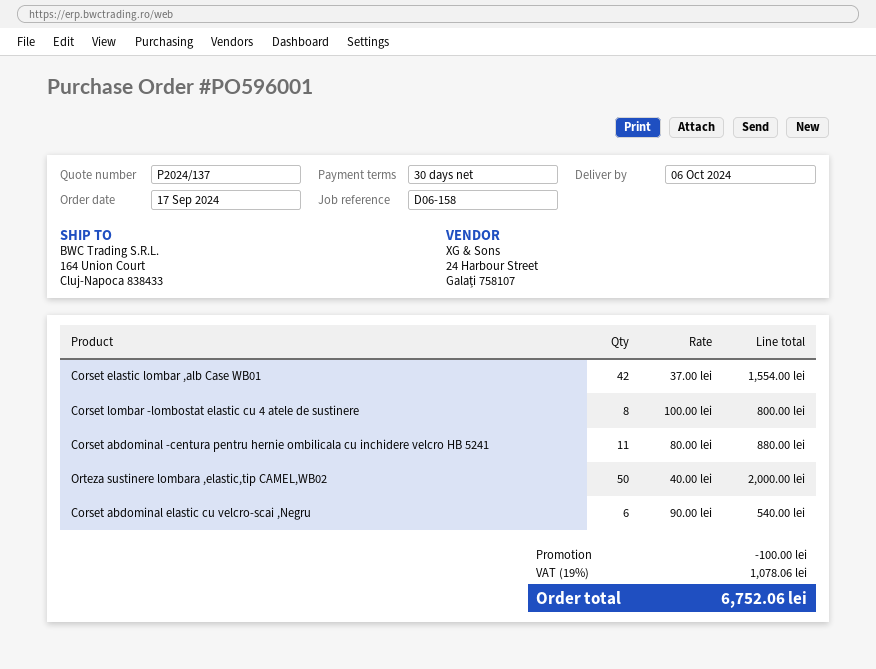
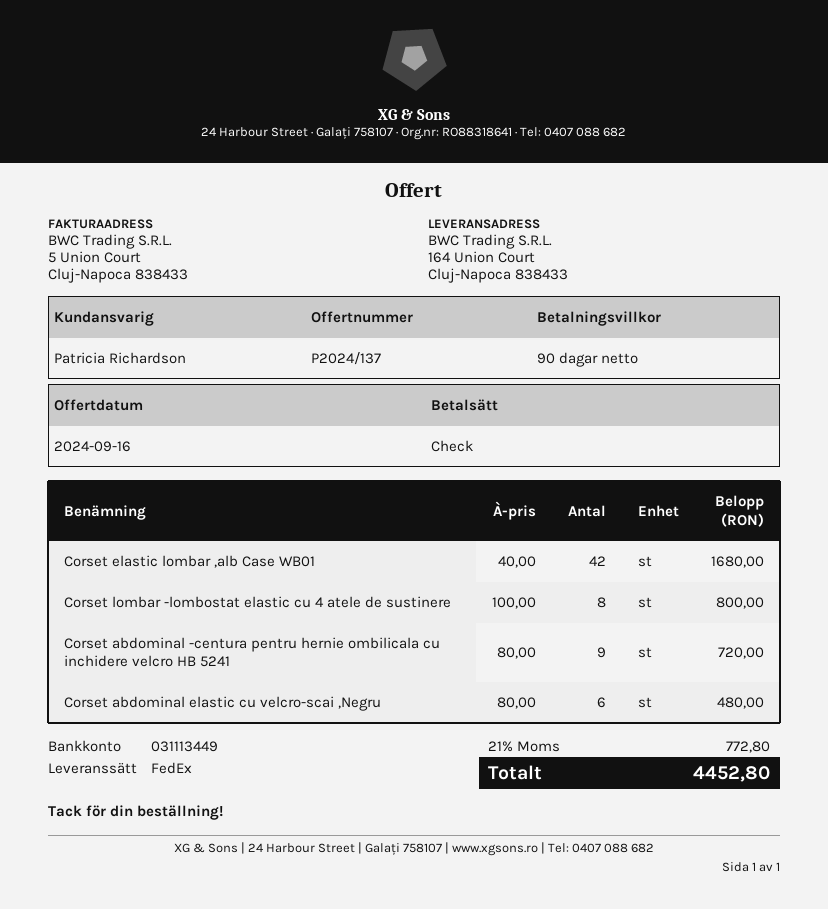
payment terms: 30 days -> 90 days
Corset elastic lombar ,alb Case WB01: 42 x 37.00 = 1554.00 -> 42 x 40.00 = 1680.00
Corset abdominal -centura pentru hernie ombilicala cu inchidere velcro HB 5241: 11 x 80.00 = 880.00 -> 9 x 80.00 = 720.00
Orteza sustinere lombara ,elastic,tip CAMEL,WB02: 50 x 40.00 = 2000.00 -> none
Corset abdominal elastic cu velcro-scai ,Negru: 6 x 90.00 = 540.00 -> 6 x 80.00 = 480.00
discount: 100.00 -> none
tax: 19% = 1078.06 -> 21% = 772.80
total: 6752.06 -> 4452.80

